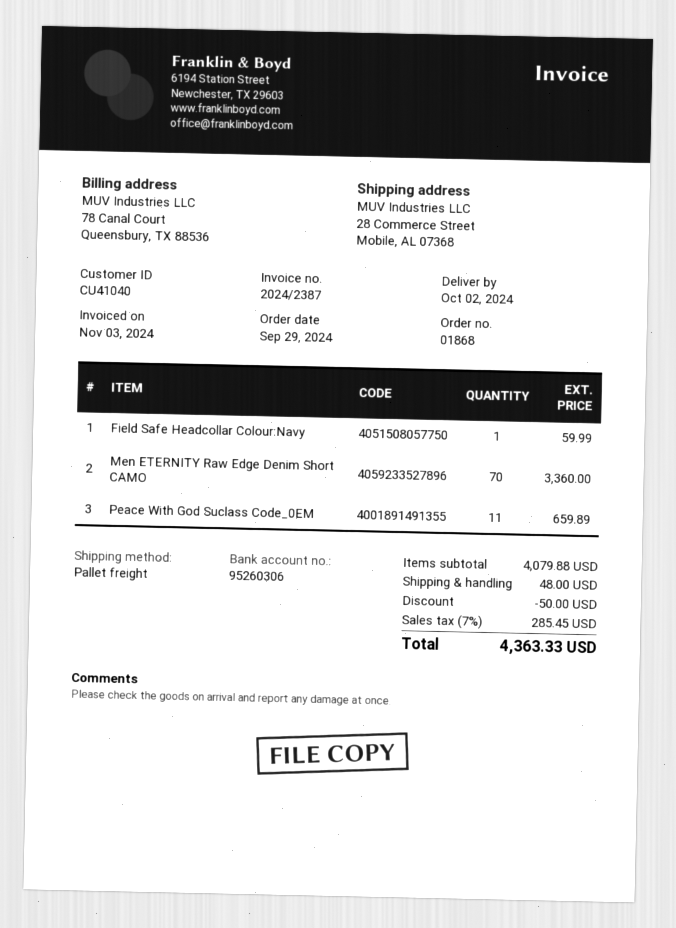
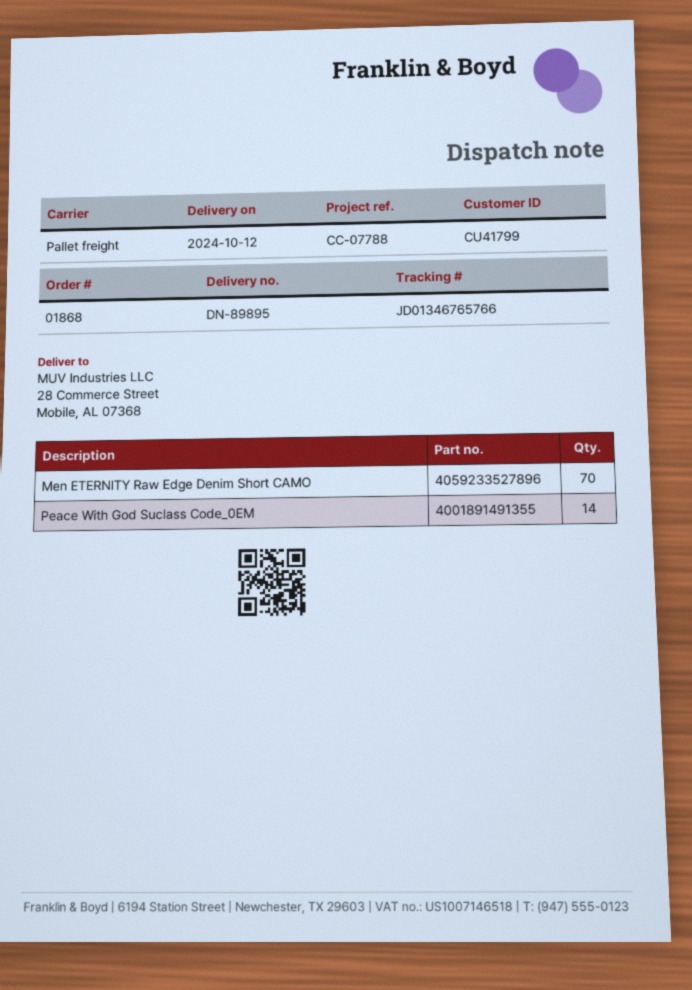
delivery date: 2024-10-02 -> 2024-10-12
customer number: CU41040 -> CU41799
Field Safe Headcollar Colour:Navy: 1 -> none
Peace With God Suclass Code_0EM: 11 -> 14

